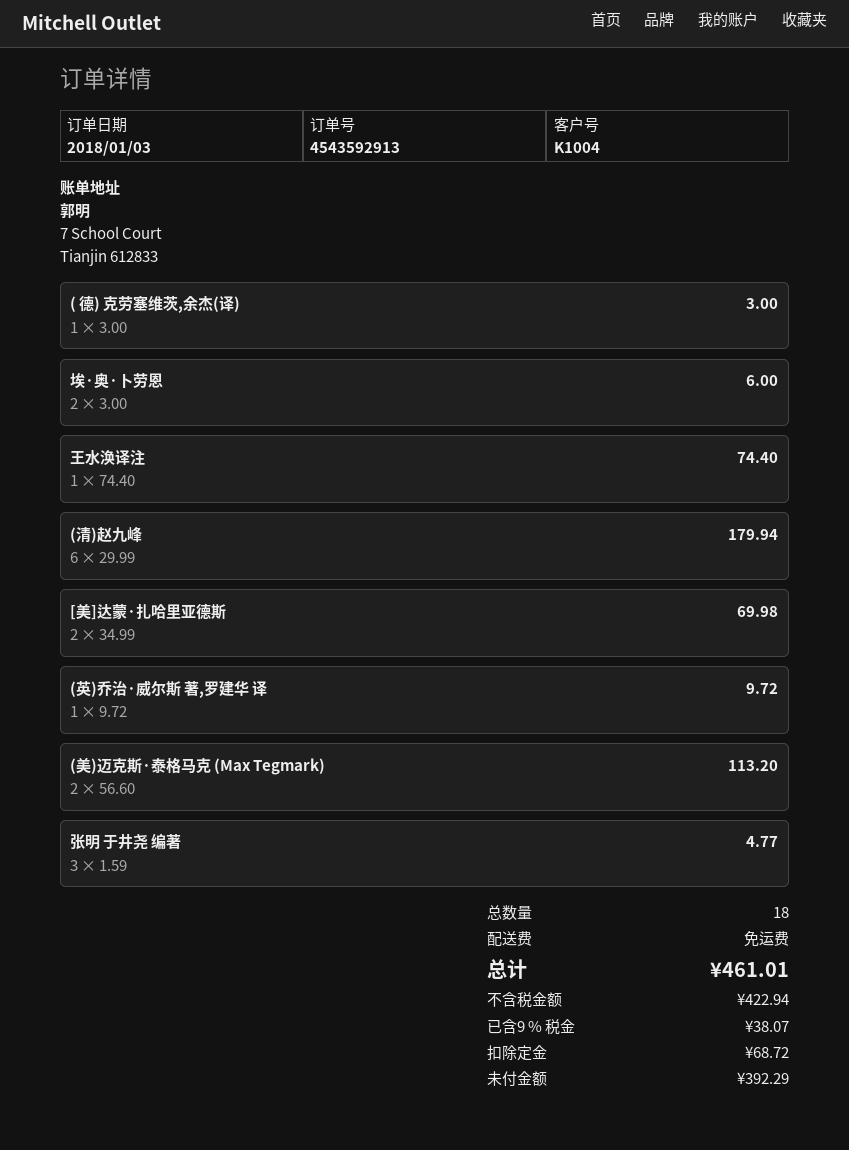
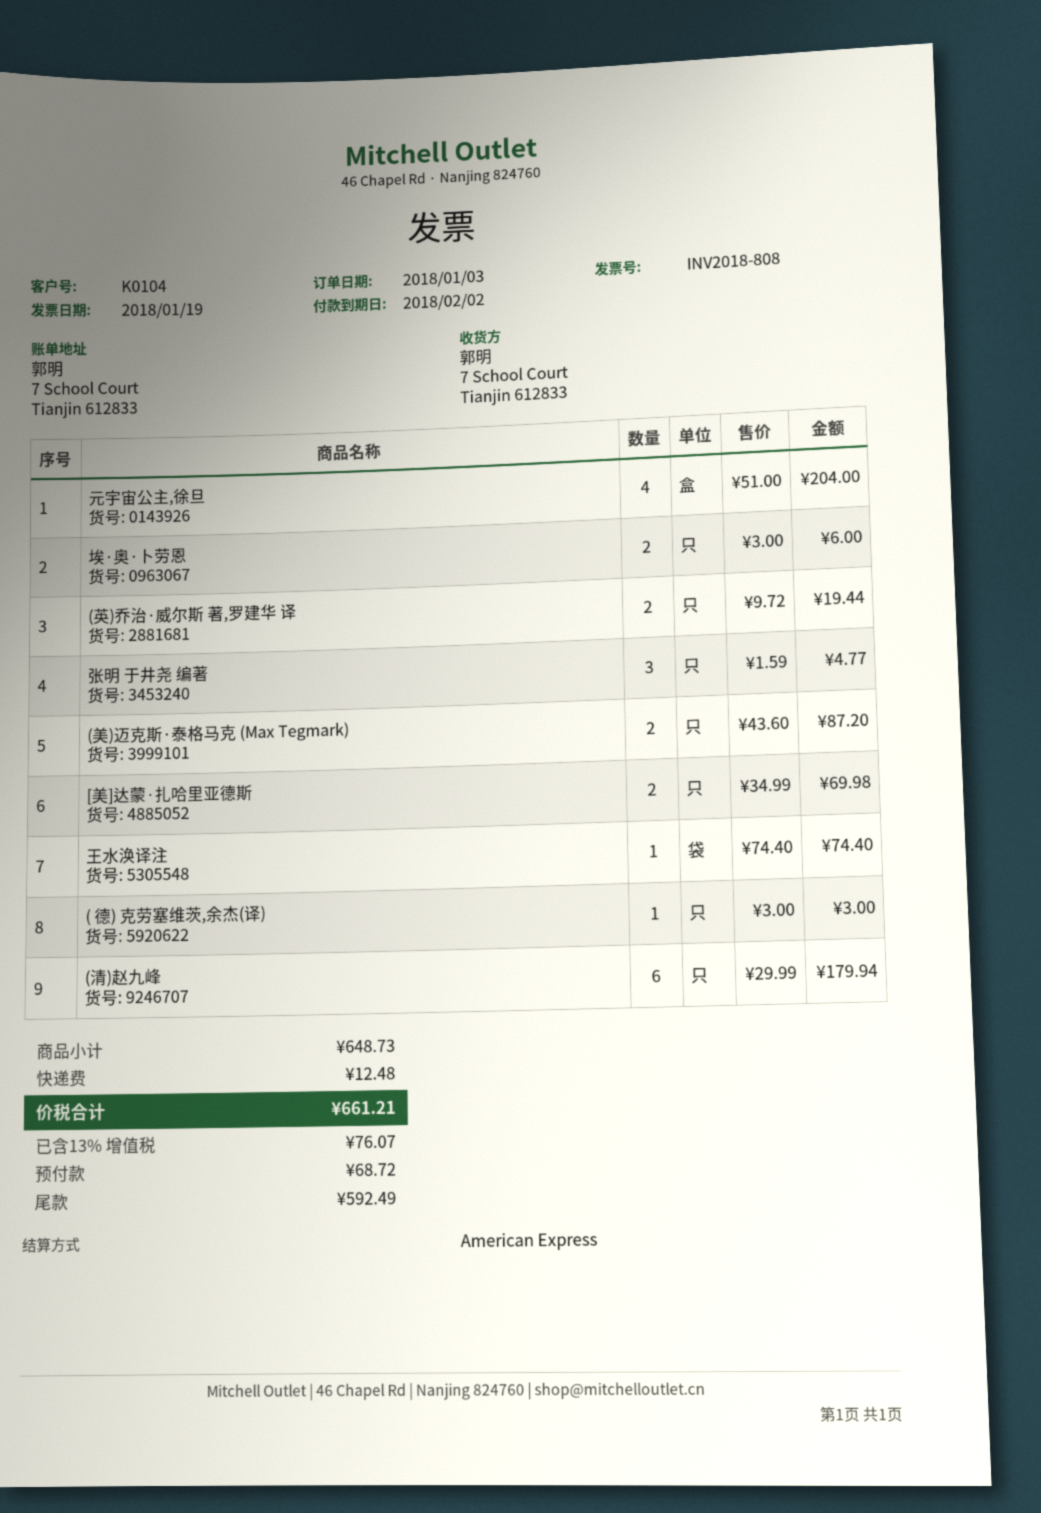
customer number: K1004 -> K0104
(英)乔治·威尔斯 著,罗建华 译: 1 x 9.72 = 9.72 -> 2 x 9.72 = 19.44
(美)迈克斯·泰格马克 (Max Tegmark): 2 x 56.60 = 113.20 -> 2 x 43.60 = 87.20
元宇宙公主,徐旦: none -> 4 x 51.00 = 204.00
shipping: 0.00 -> 12.48
tax: 9% = 38.07 -> 13% = 76.07
total: 461.01 -> 661.21
balance: 392.29 -> 592.49

